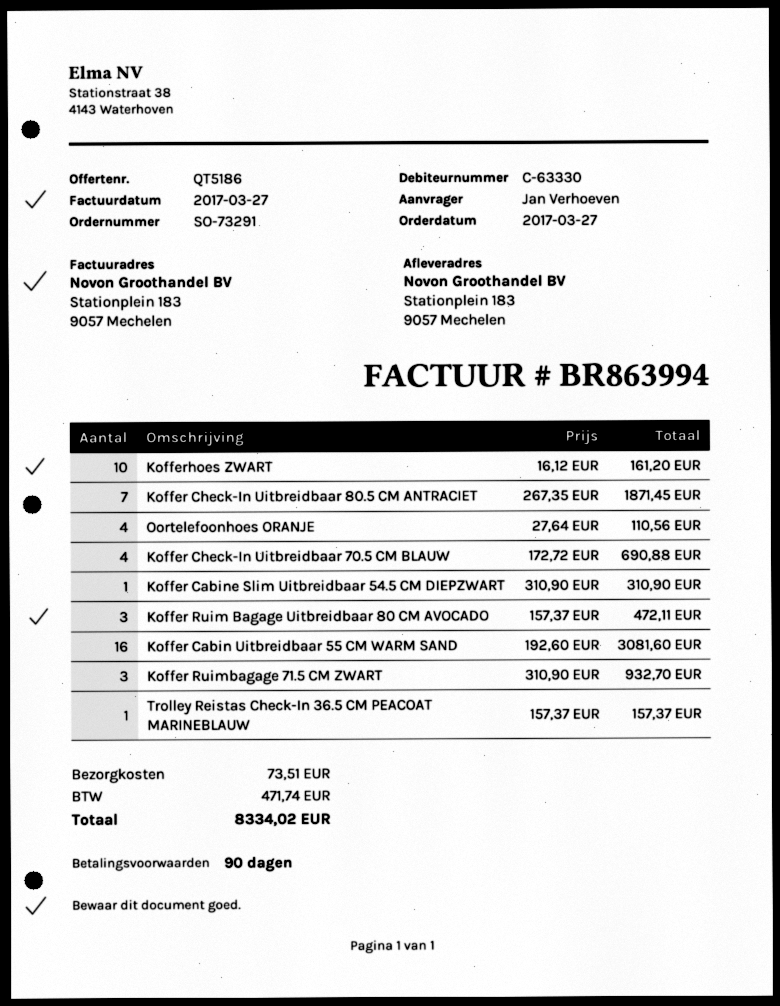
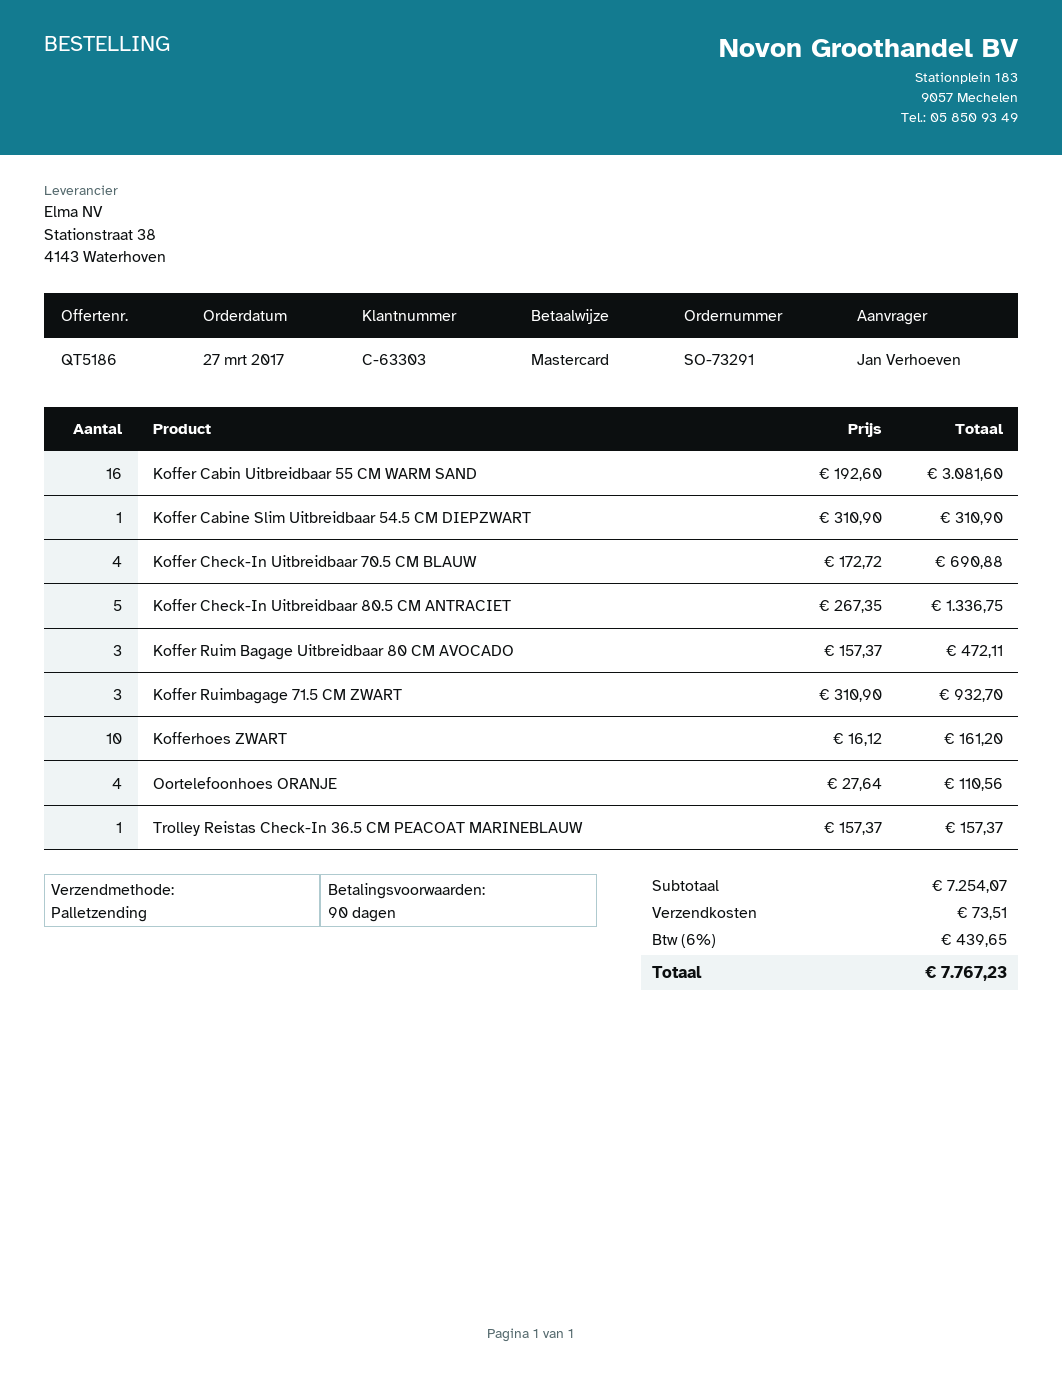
customer number: C-63330 -> C-63303
Koffer Check-In Uitbreidbaar 80.5 CM ANTRACIET: 7 x 267.35 = 1871.45 -> 5 x 267.35 = 1336.75
tax: 471.74 -> 439.65
total: 8334.02 -> 7767.23

